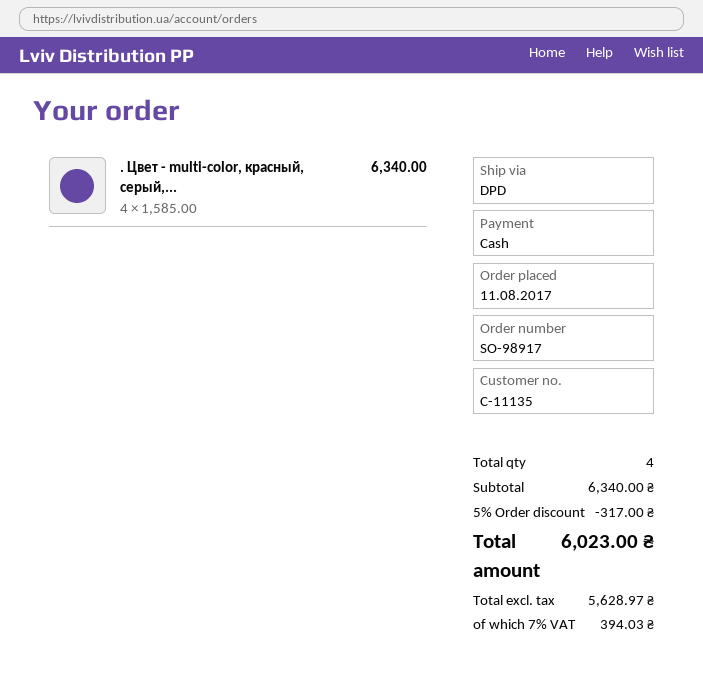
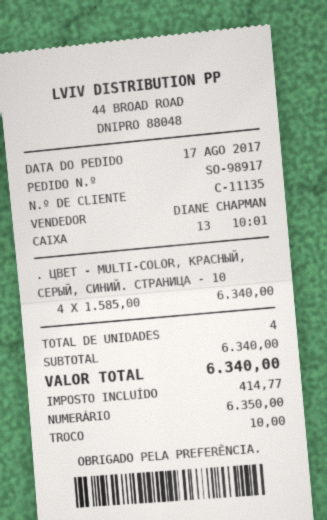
order date: 2017-08-11 -> 2017-08-17
discount: 5% = 317.00 -> none
tax: 394.03 -> 414.77
total: 6023.00 -> 6340.00

